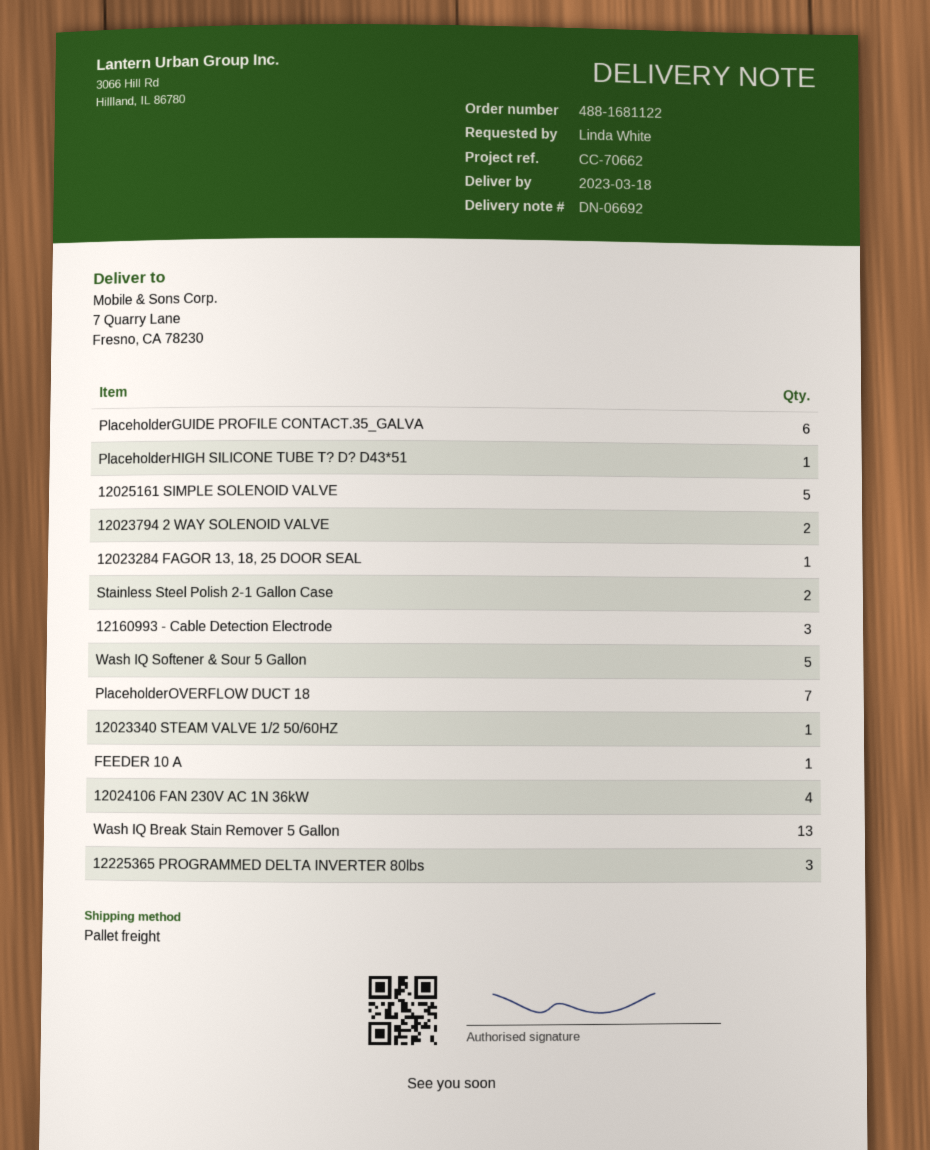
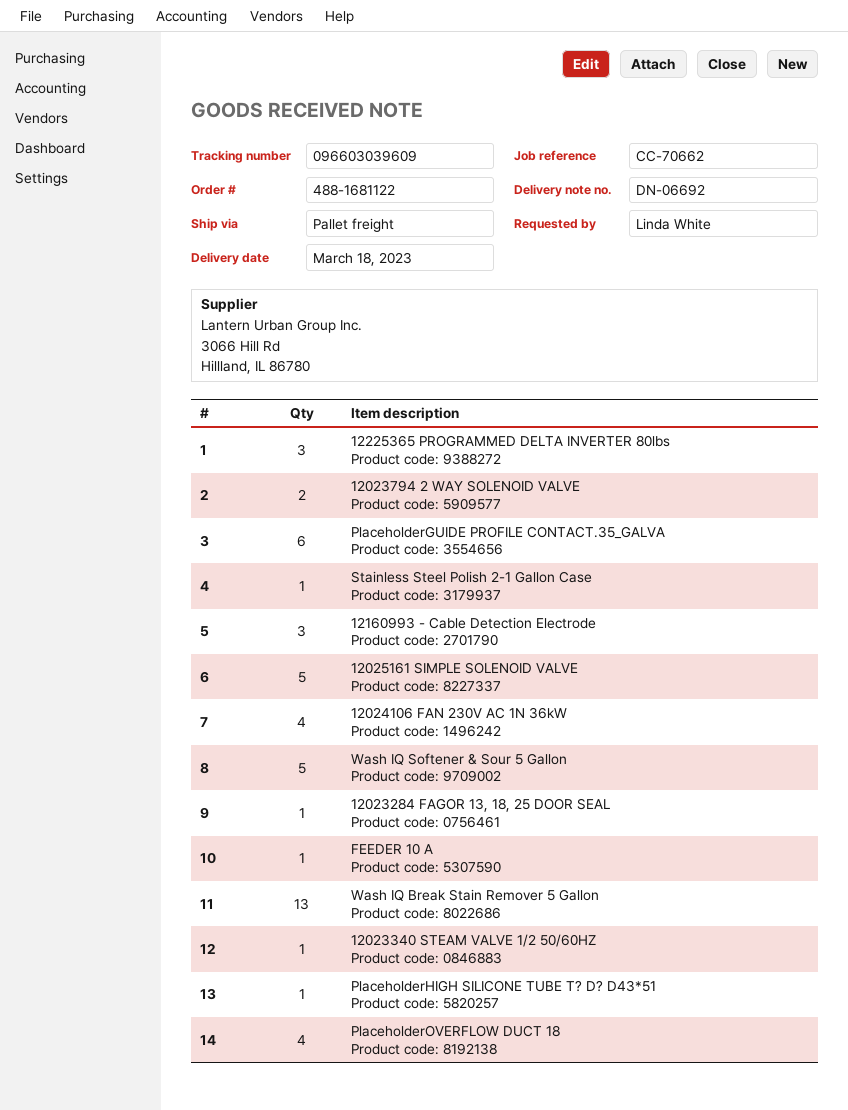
Stainless Steel Polish 2-1 Gallon Case: 2 -> 1
PlaceholderOVERFLOW DUCT 18: 7 -> 4

